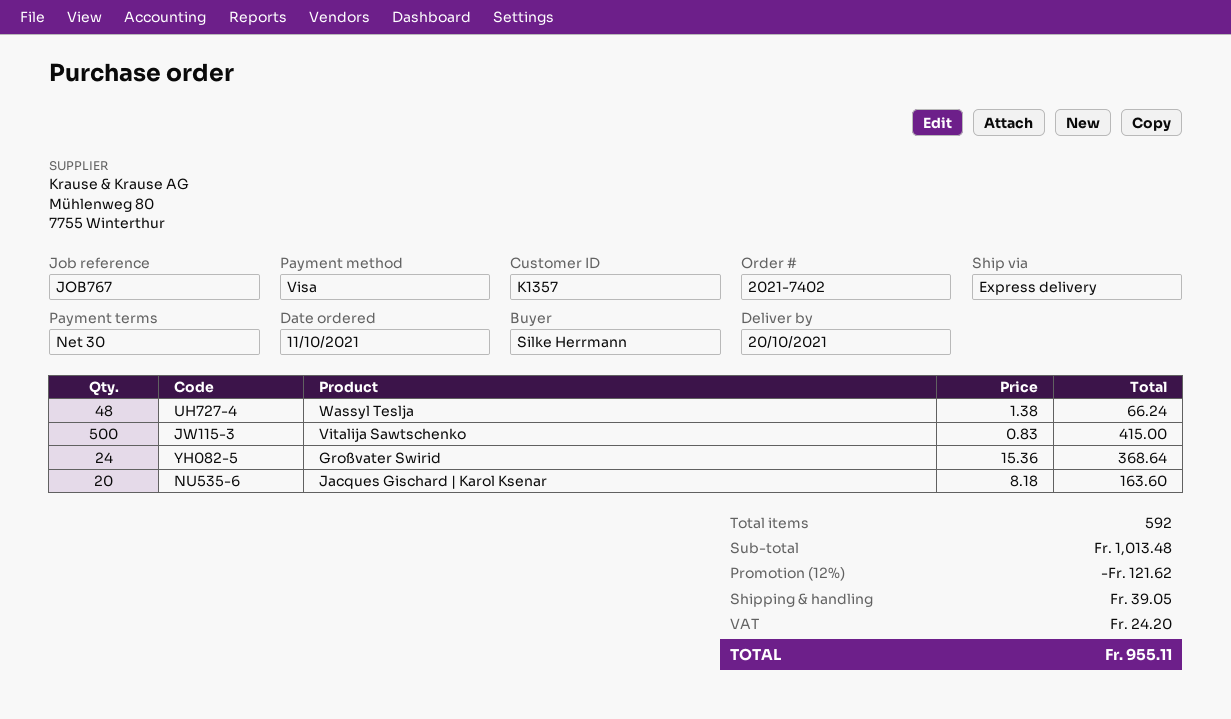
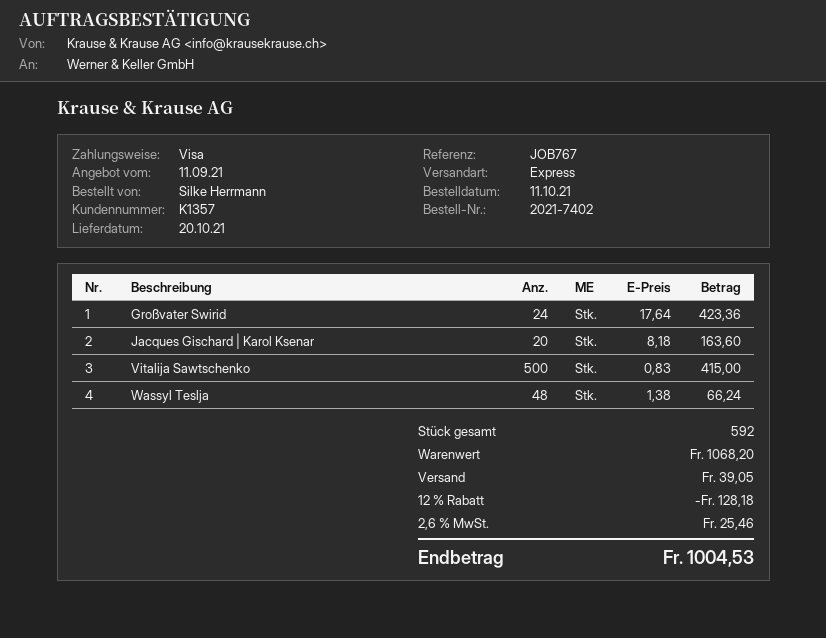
Großvater Swirid: 24 x 15.36 = 368.64 -> 24 x 17.64 = 423.36
subtotal: 1013.48 -> 1068.20
discount: 12% = 121.62 -> 12% = 128.18
tax: 24.20 -> 25.46
total: 955.11 -> 1004.53

